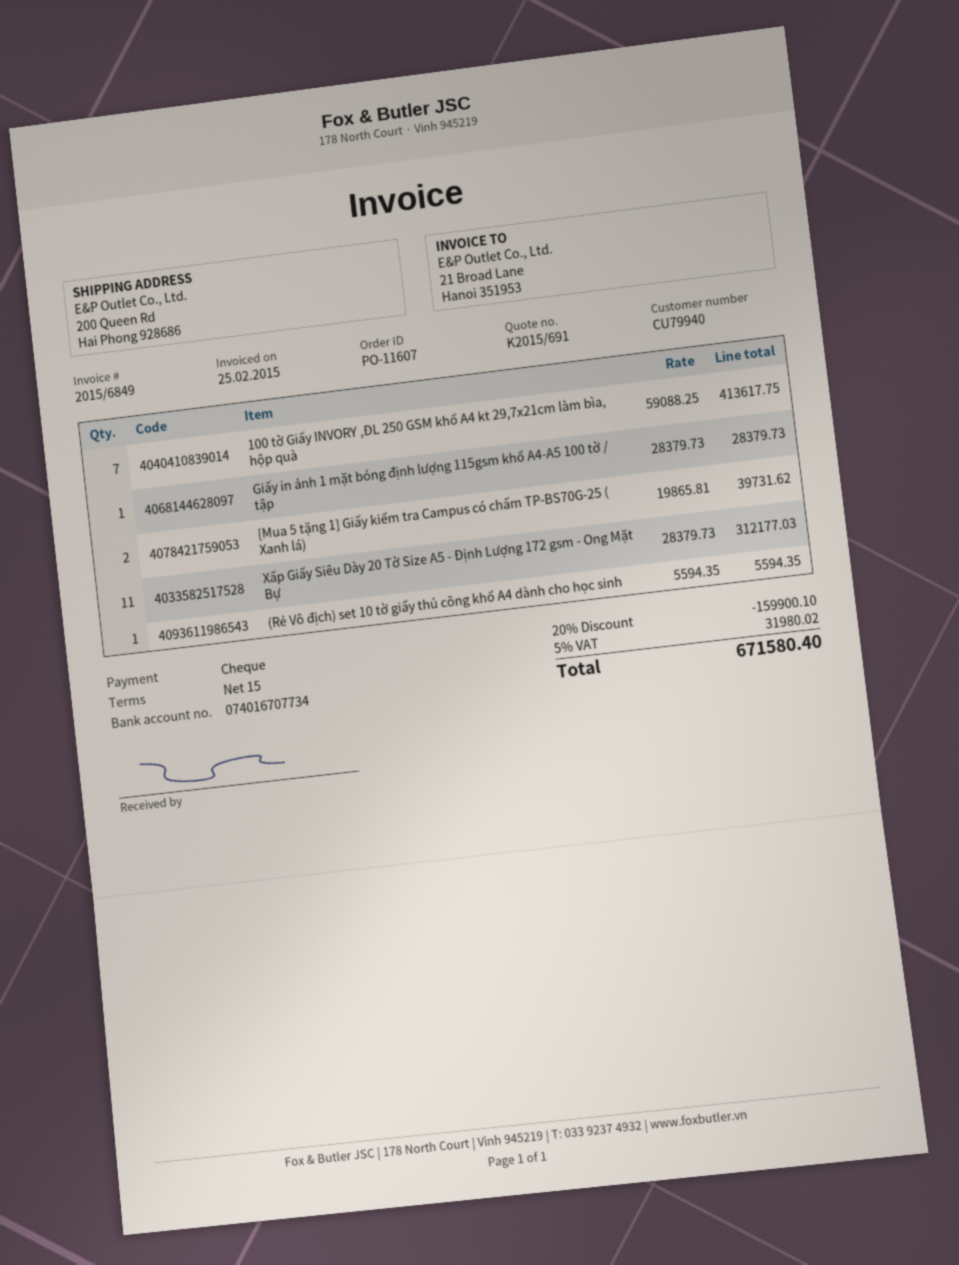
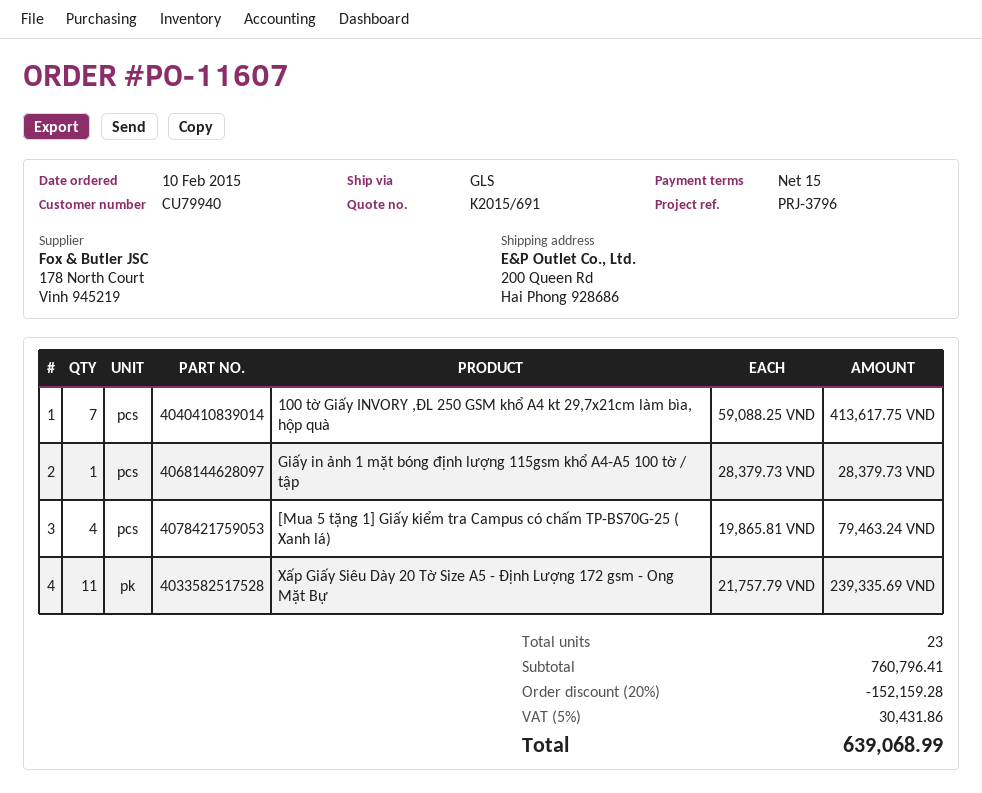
[Mua 5 tặng 1] Giấy kiểm tra Campus có chấm TP-BS70G-25 ( Xanh lá): 2 x 19865.81 = 39731.62 -> 4 x 19865.81 = 79463.24
Xấp Giấy Siêu Dày 20 Tờ Size A5 - Định Lượng 172 gsm - Ong Mặt Bự: 11 x 28379.73 = 312177.03 -> 11 x 21757.79 = 239335.69
(Rẻ Vô địch) set 10 tờ giấy thủ công khổ A4 dành cho học sinh: 1 x 5594.35 = 5594.35 -> none
discount: 20% = 159900.10 -> 20% = 152159.28
tax: 5% = 31980.02 -> 5% = 30431.86
total: 671580.40 -> 639068.99

